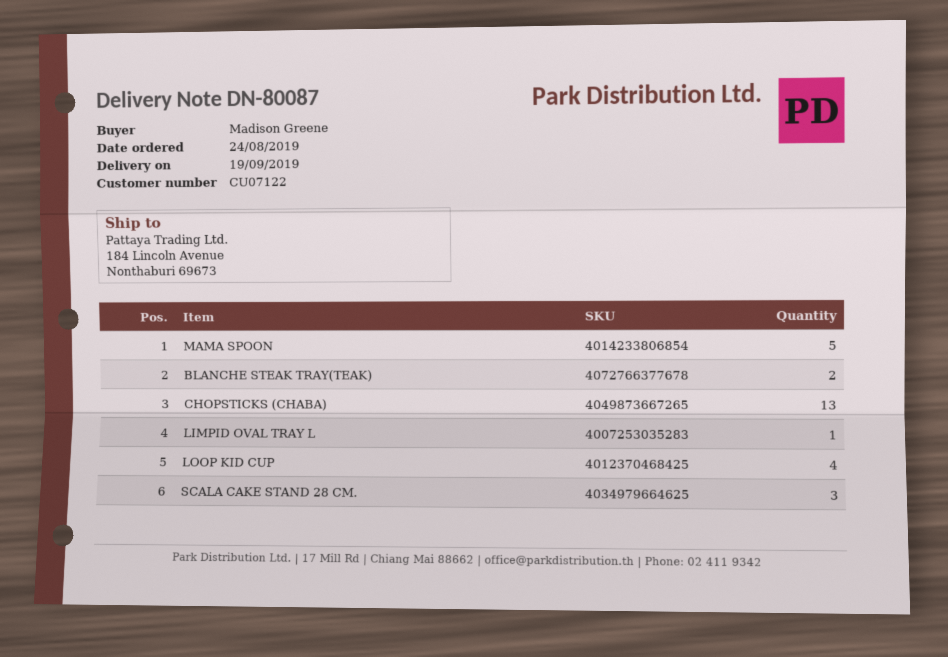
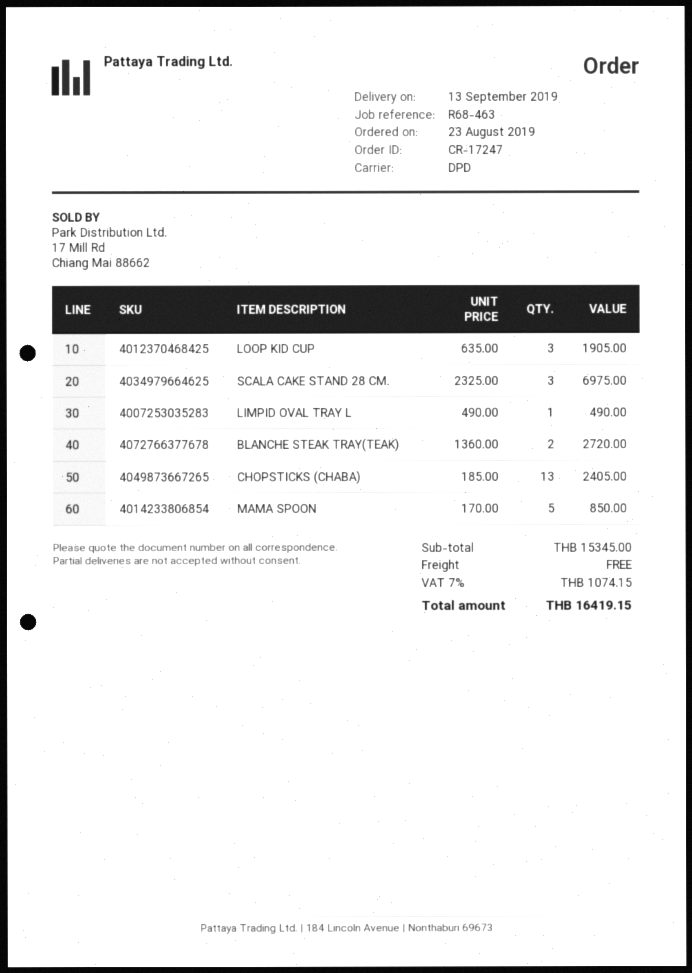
order date: 2019-08-24 -> 2019-08-23
delivery date: 2019-09-19 -> 2019-09-13
LOOP KID CUP: 4 -> 3

